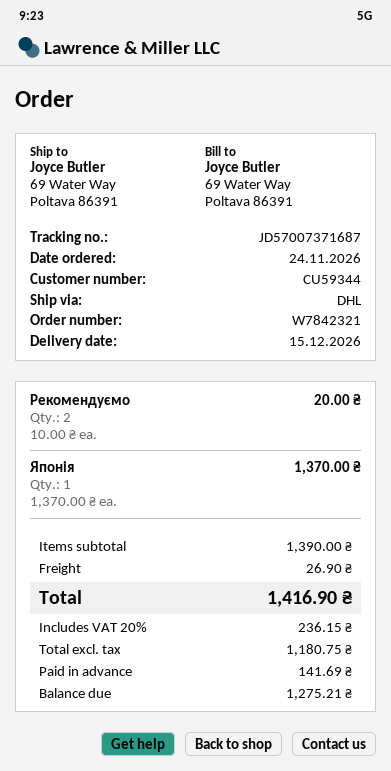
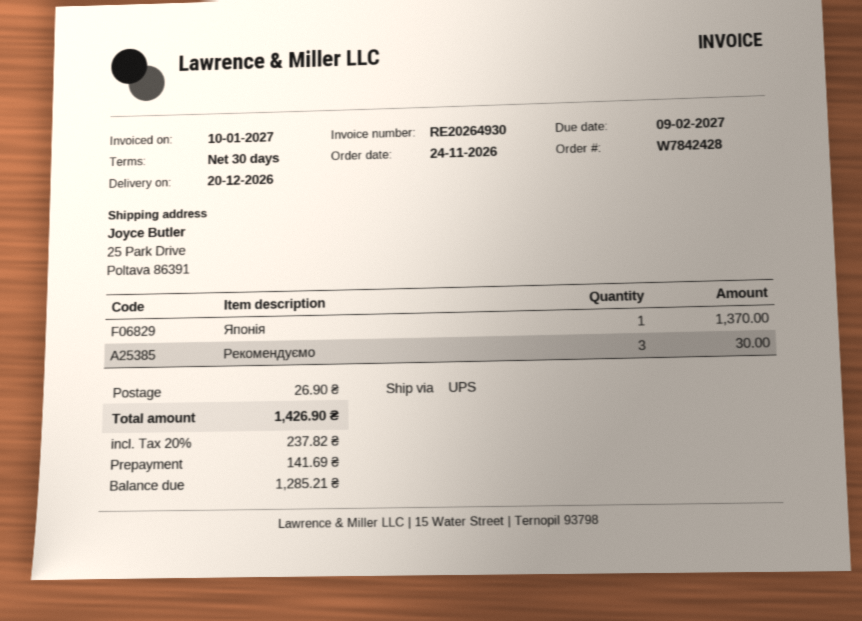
order number: W7842321 -> W7842428
delivery date: 2026-12-15 -> 2026-12-20
shipping method: DHL -> UPS
ship to: 69 Water Way, Poltava 86391 -> 25 Park Drive, Poltava 86391
Рекомендуємо: 2 for 20.00 -> 3 for 30.00
tax: 20% = 236.15 -> 20% = 237.82
total: 1416.90 -> 1426.90
balance: 1275.21 -> 1285.21

